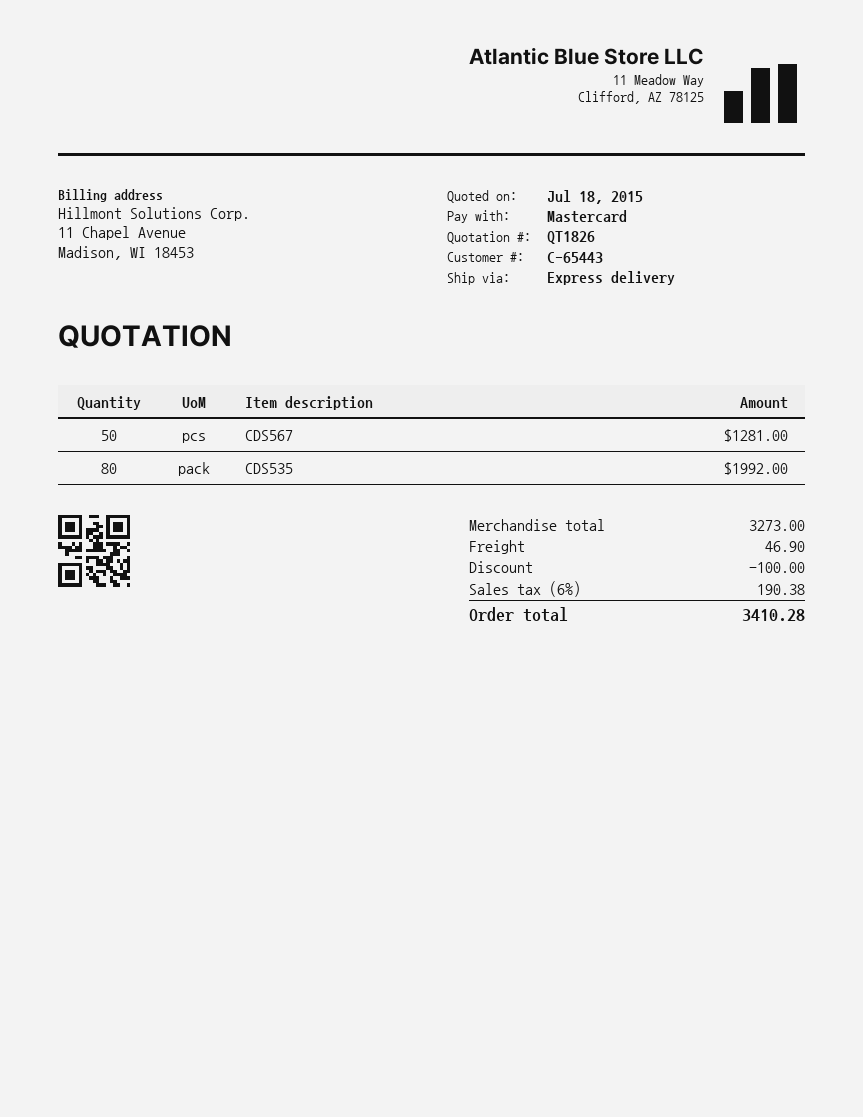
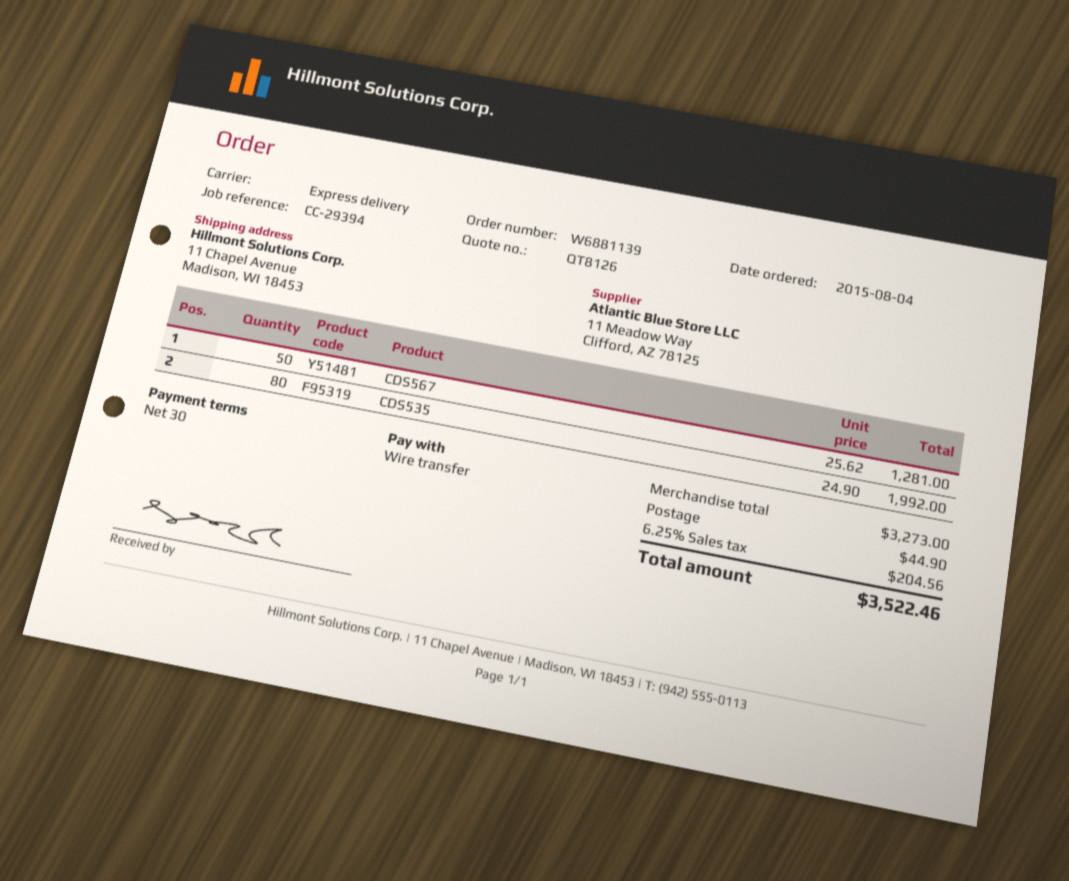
quote number: QT1826 -> QT8126
payment method: Mastercard -> bank transfer
discount: 100.00 -> none
shipping: 46.90 -> 44.90
tax: 6% = 190.38 -> 6.25% = 204.56
total: 3410.28 -> 3522.46

